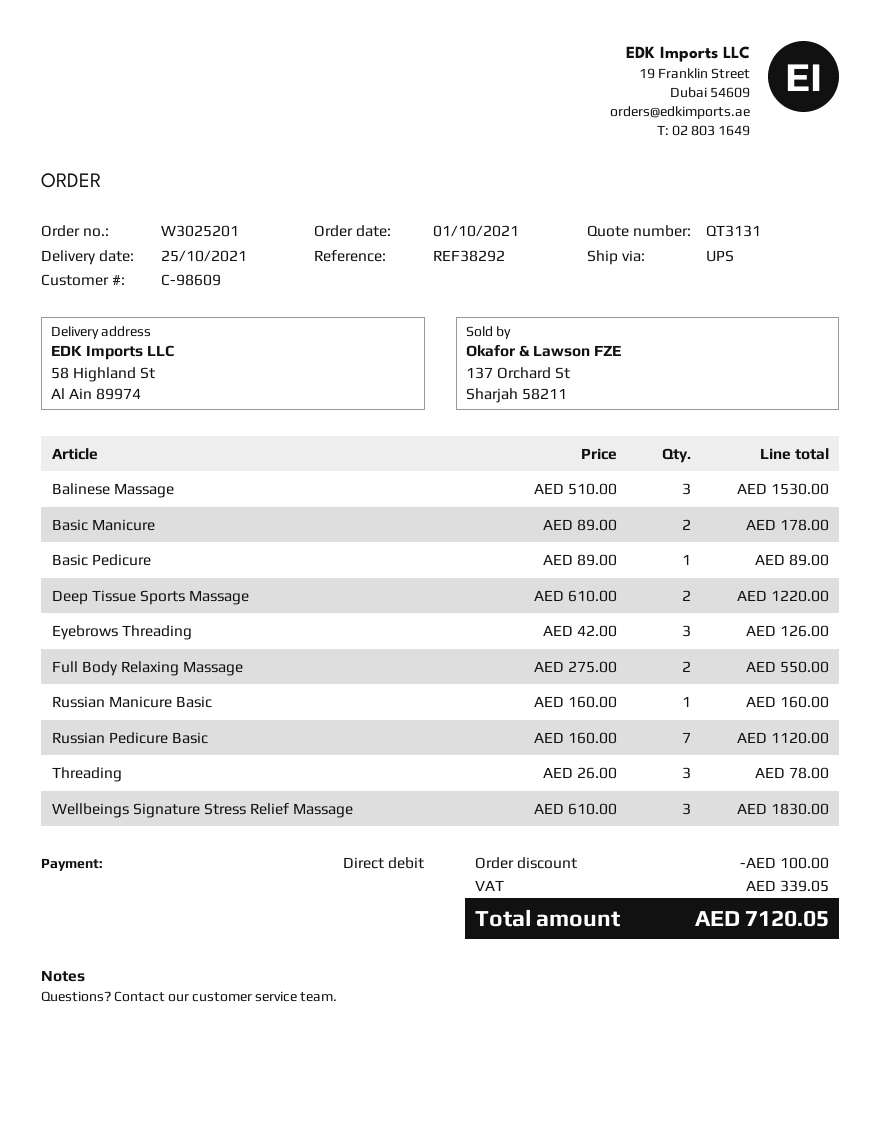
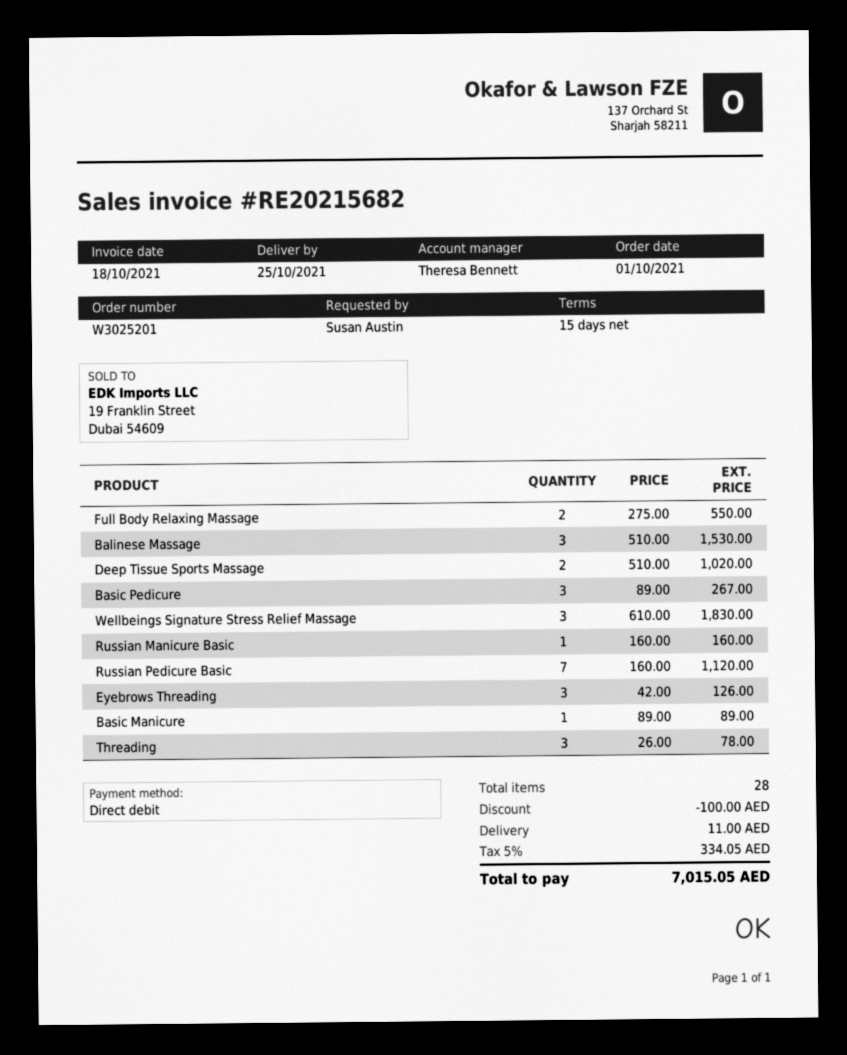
Basic Manicure: 2 x 89.00 = 178.00 -> 1 x 89.00 = 89.00
Basic Pedicure: 1 x 89.00 = 89.00 -> 3 x 89.00 = 267.00
Deep Tissue Sports Massage: 2 x 610.00 = 1220.00 -> 2 x 510.00 = 1020.00
shipping: none -> 11.00
tax: 339.05 -> 334.05
total: 7120.05 -> 7015.05

